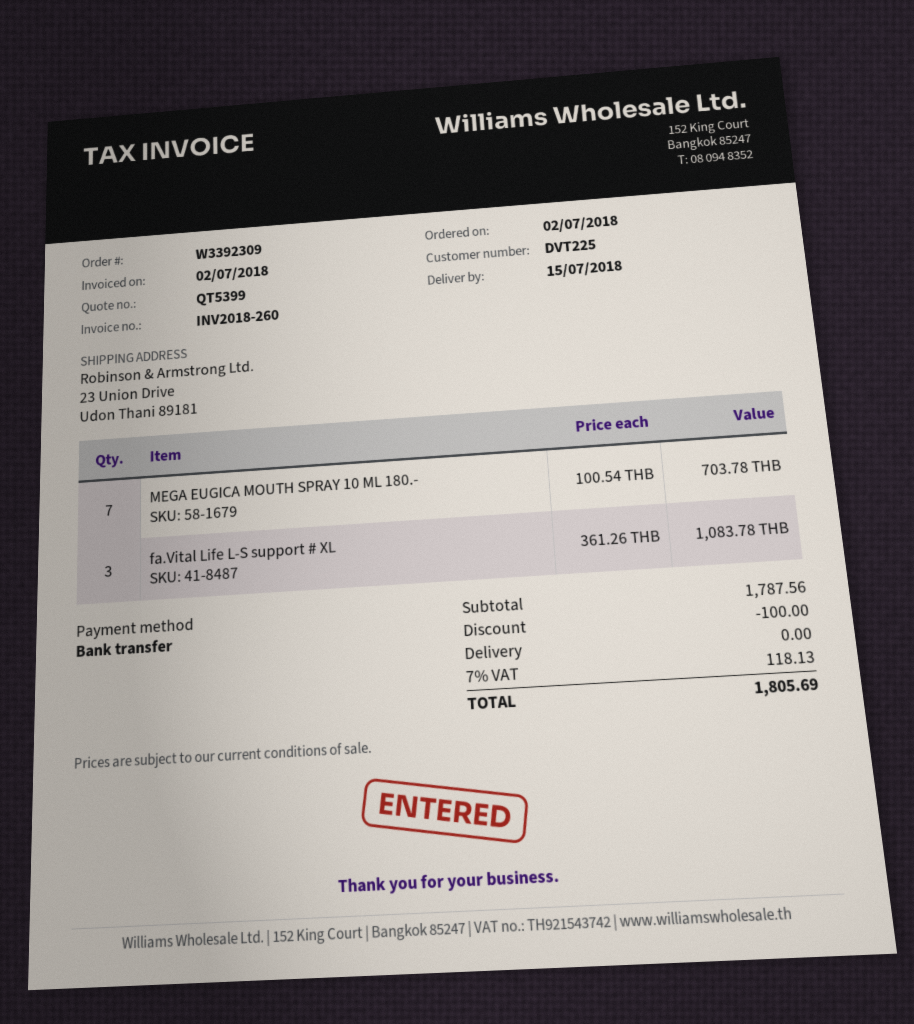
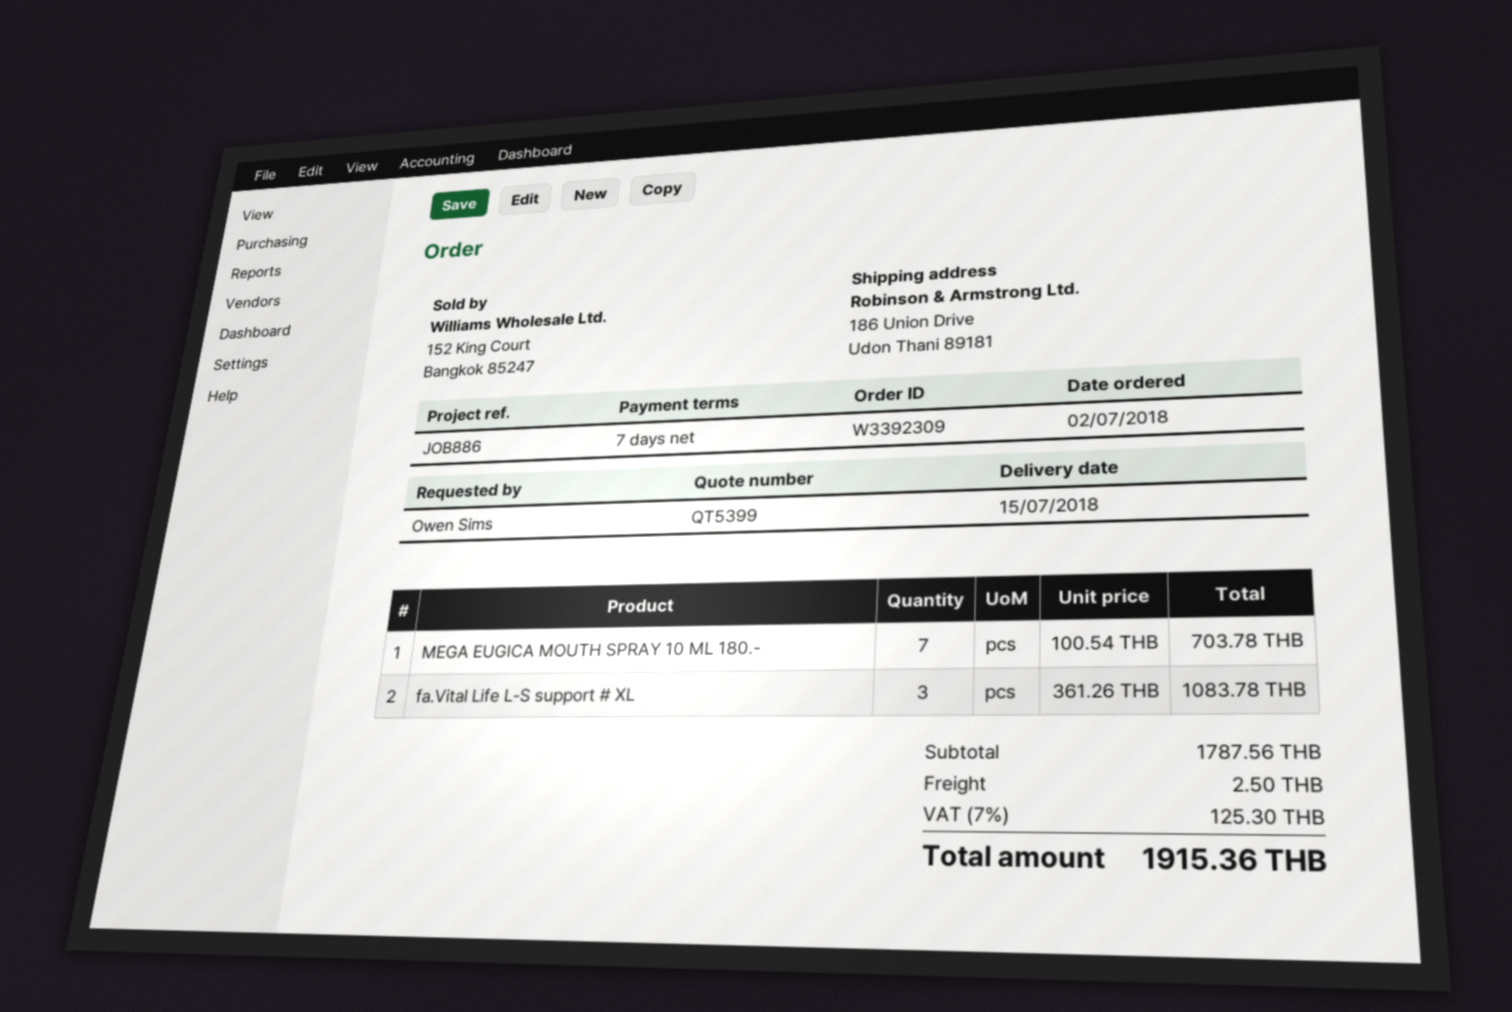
ship to: 23 Union Drive, Udon Thani 89181 -> 186 Union Drive, Udon Thani 89181
discount: 100.00 -> none
shipping: 0.00 -> 2.50
tax: 7% = 118.13 -> 7% = 125.30
total: 1805.69 -> 1915.36

